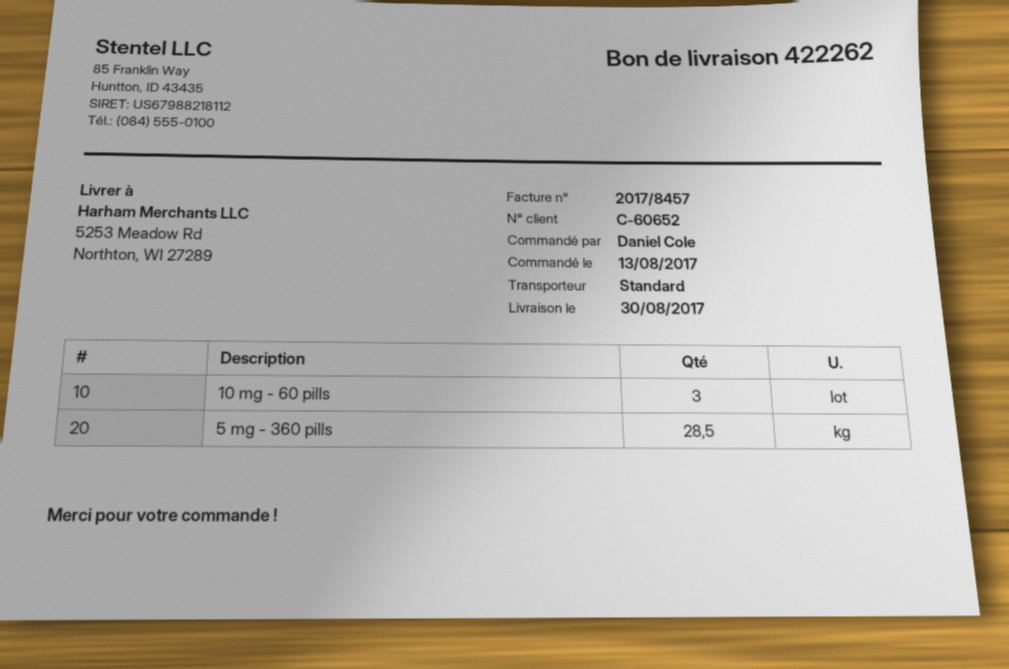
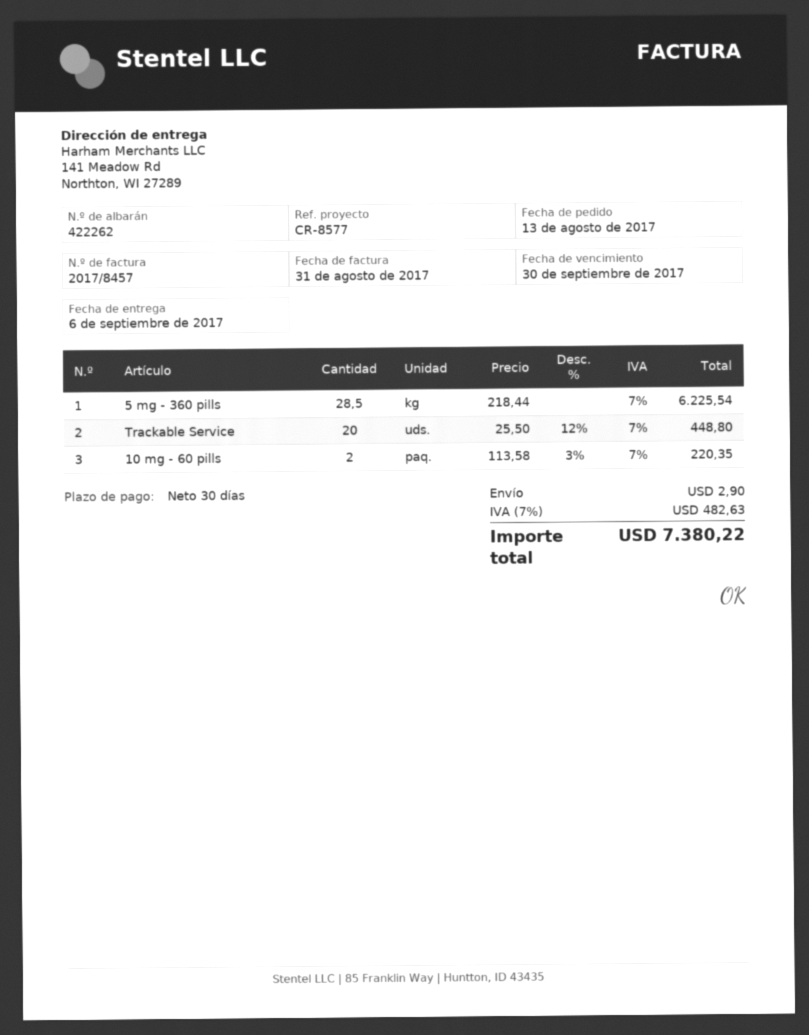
delivery date: 2017-08-30 -> 2017-09-06
ship to: 5253 Meadow Rd, Northton, WI 27289 -> 141 Meadow Rd, Northton, WI 27289
10 mg - 60 pills: 3 -> 2
Trackable Service: none -> 20

